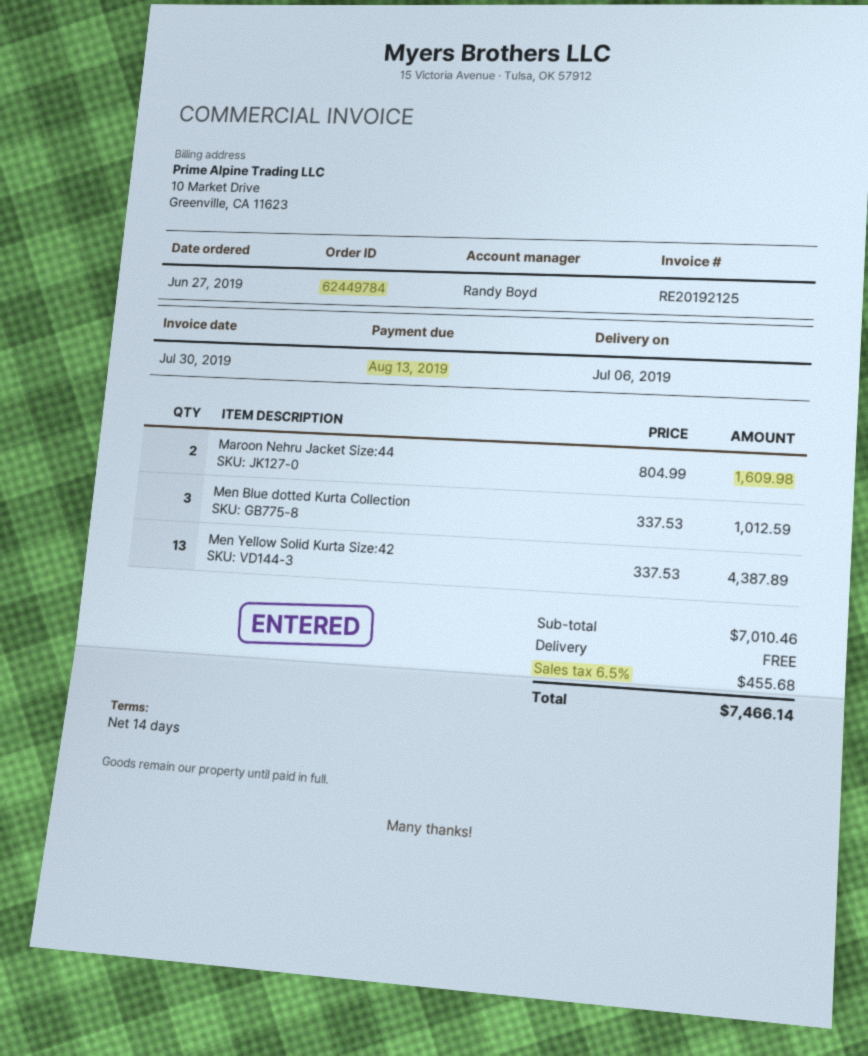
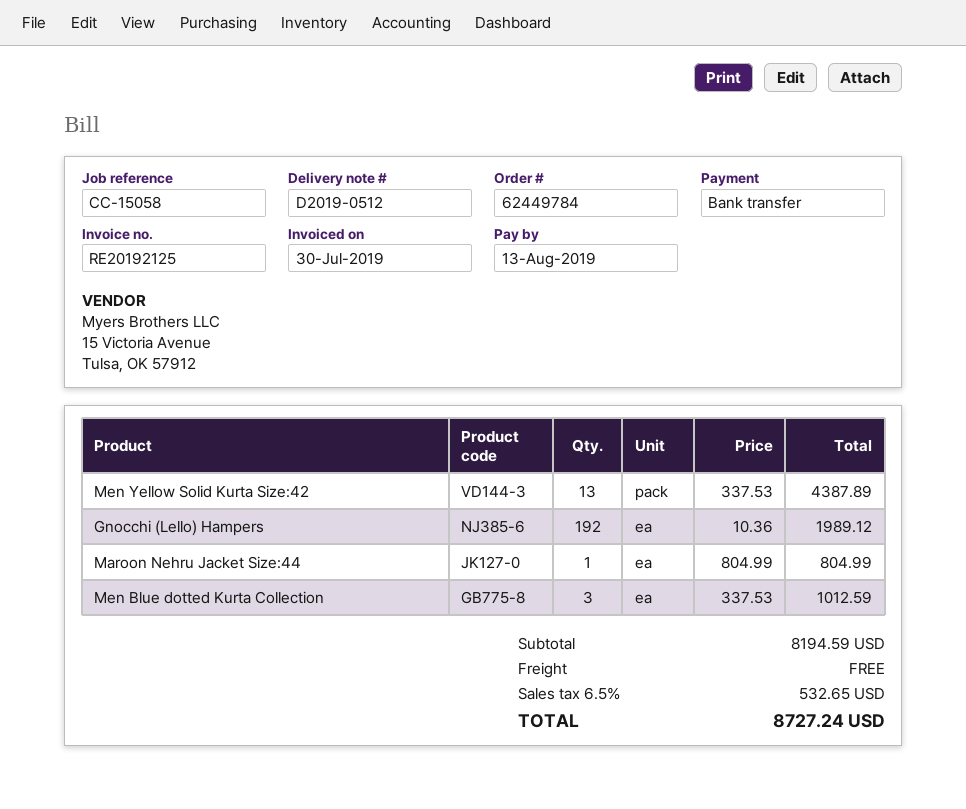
Maroon Nehru Jacket Size:44: 2 x 804.99 = 1609.98 -> 1 x 804.99 = 804.99
Gnocchi (Lello) Hampers: none -> 192 x 10.36 = 1989.12
subtotal: 7010.46 -> 8194.59
tax: 6.5% = 455.68 -> 6.5% = 532.65
total: 7466.14 -> 8727.24

